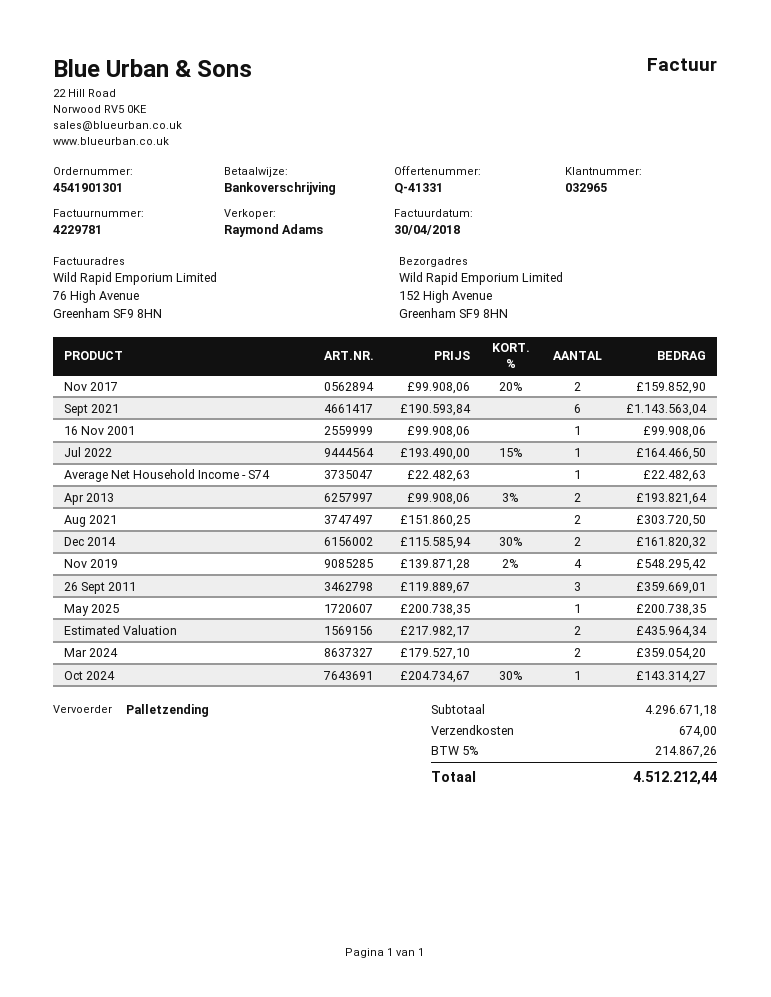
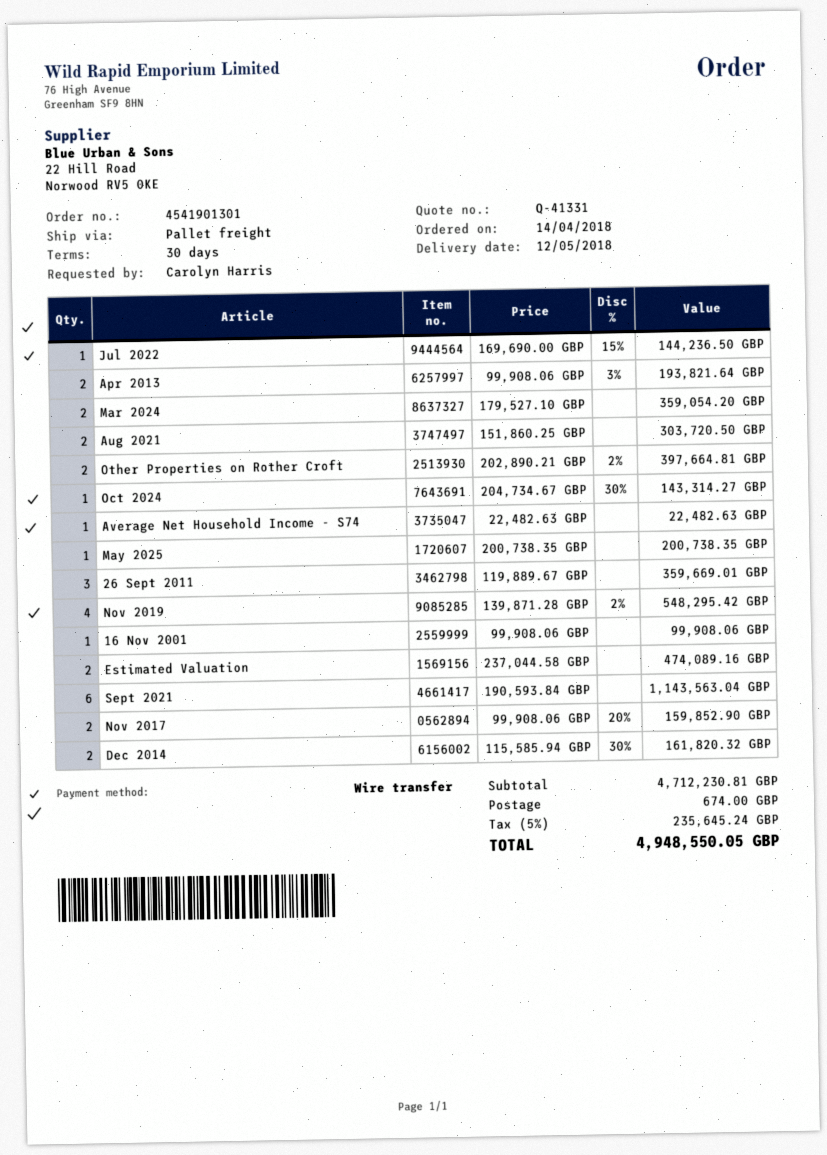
Jul 2022: 1 x 193490.00 - 15% = 164466.50 -> 1 x 169690.00 - 15% = 144236.50
Estimated Valuation: 2 x 217982.17 = 435964.34 -> 2 x 237044.58 = 474089.16
Other Properties on Rother Croft: none -> 2 x 202890.21 - 2% = 397664.81
subtotal: 4296671.18 -> 4712230.81
tax: 5% = 214867.26 -> 5% = 235645.24
total: 4512212.44 -> 4948550.05

